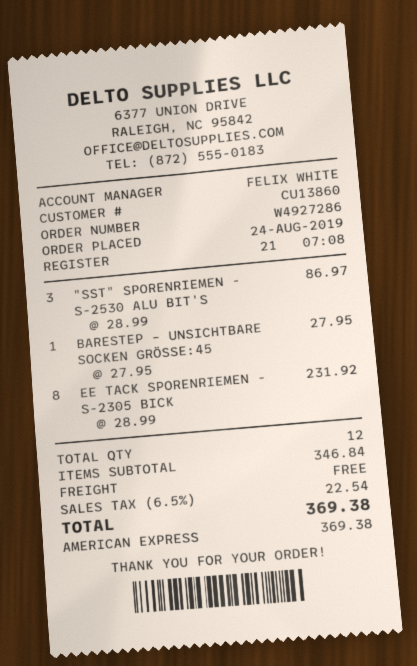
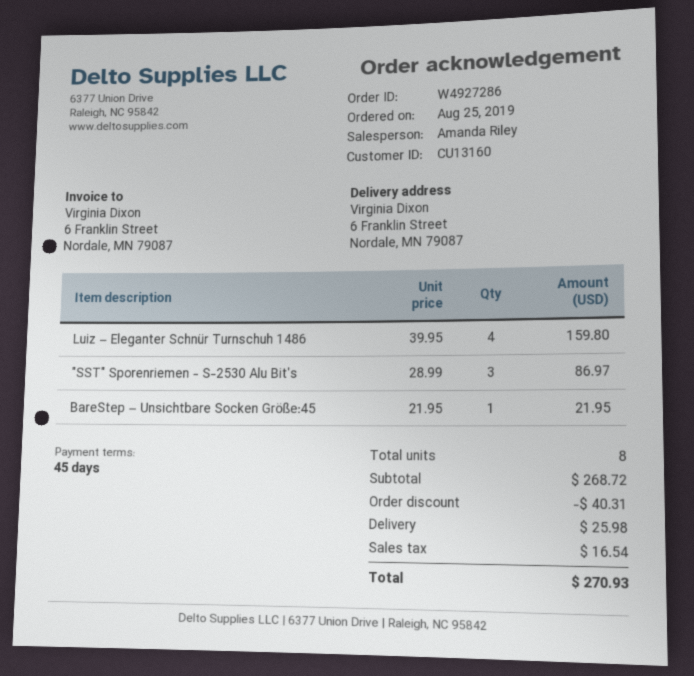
order date: 2019-08-24 -> 2019-08-25
customer number: CU13860 -> CU13160
sales rep: FELIX WHITE -> Amanda Riley
BARESTEP – UNSICHTBARE SOCKEN GRÖSSE:45: 1 x 27.95 = 27.95 -> 1 x 21.95 = 21.95
EE TACK SPORENRIEMEN - S-2305 BICK: 8 x 28.99 = 231.92 -> none
Luiz – Eleganter Schnür Turnschuh 1486: none -> 4 x 39.95 = 159.80
total quantity: 12 -> 8
subtotal: 346.84 -> 268.72
discount: none -> 40.31
shipping: 0.00 -> 25.98
tax: 22.54 -> 16.54
total: 369.38 -> 270.93

